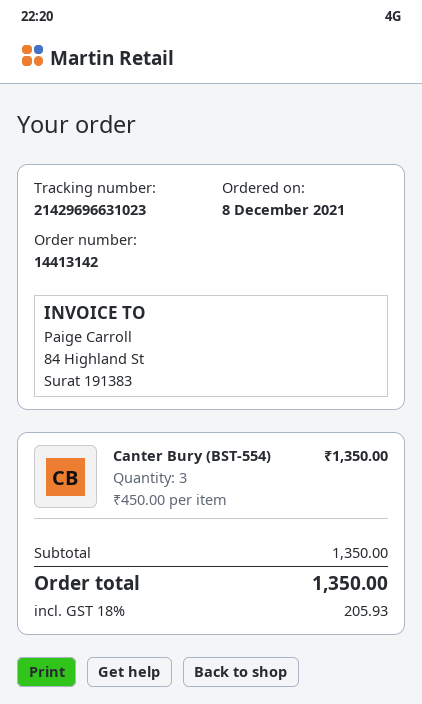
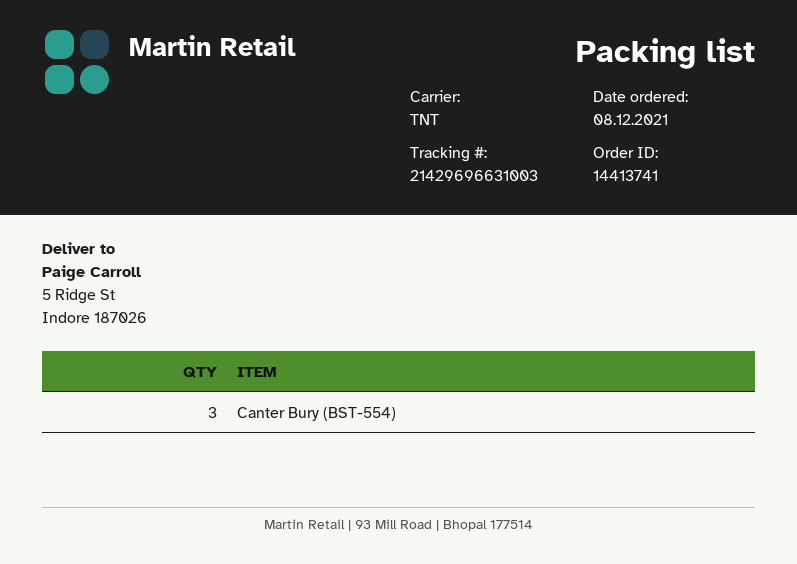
order number: 14413142 -> 14413741
tracking number: 21429696631023 -> 21429696631003

